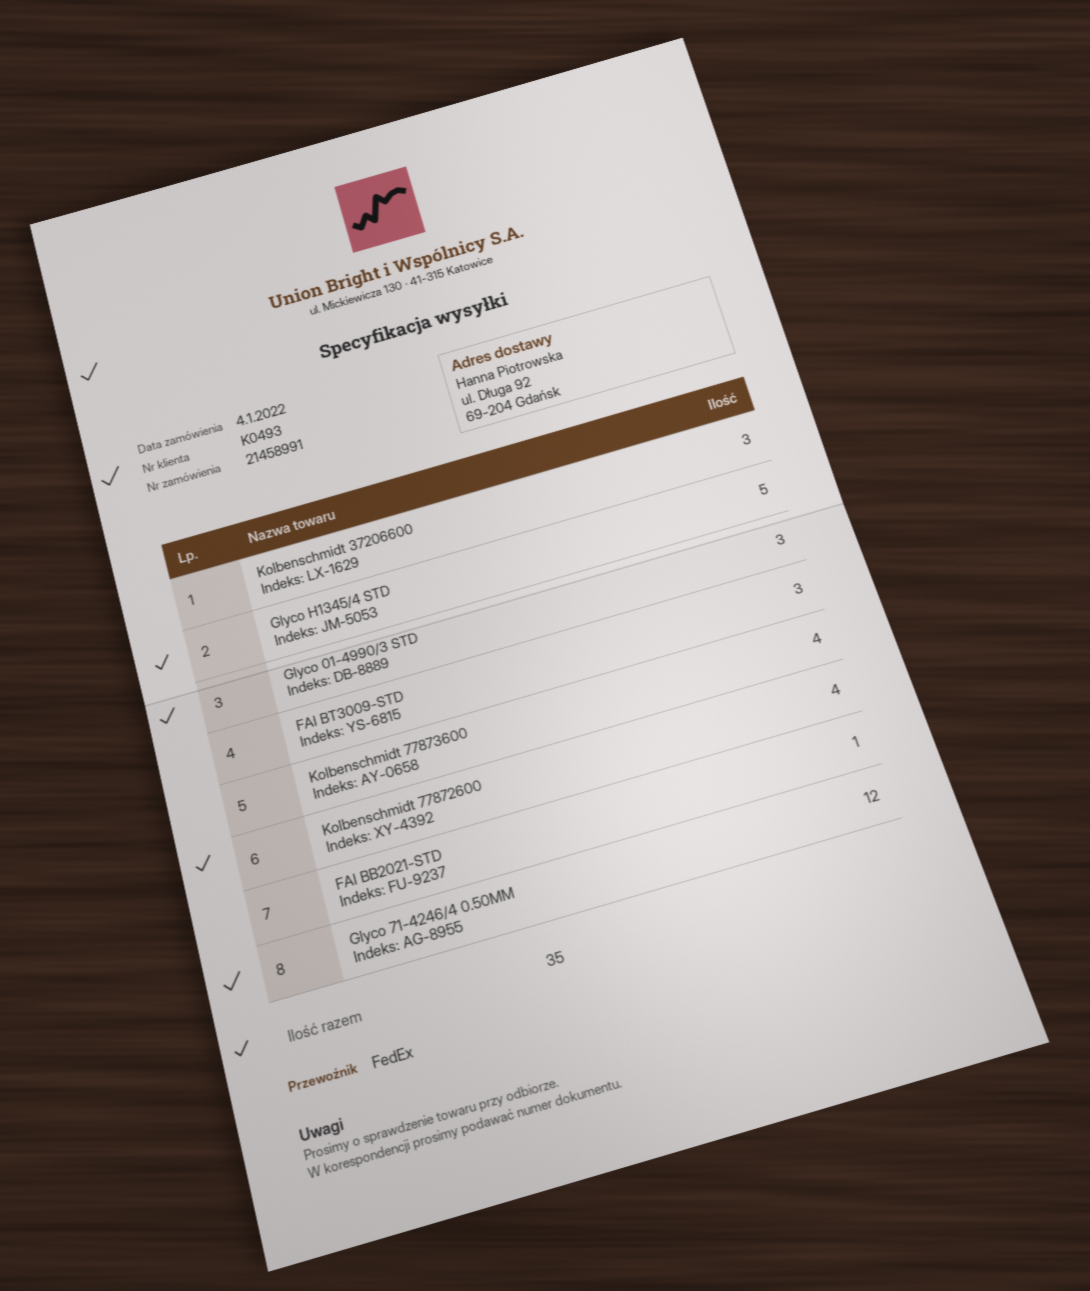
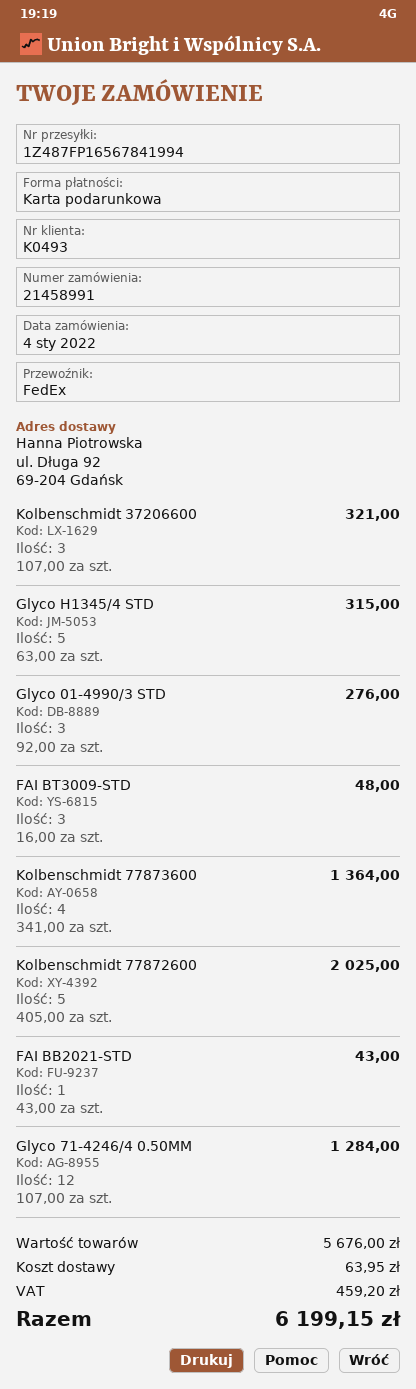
Kolbenschmidt 77872600: 4 -> 5

